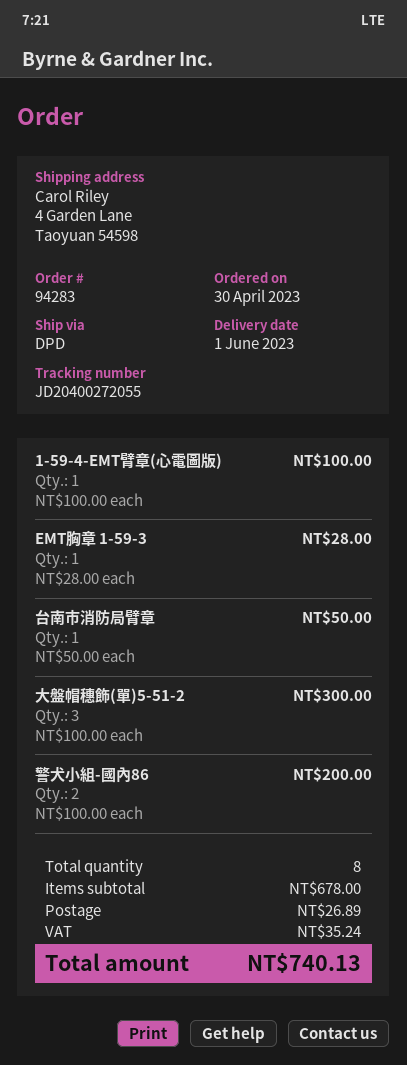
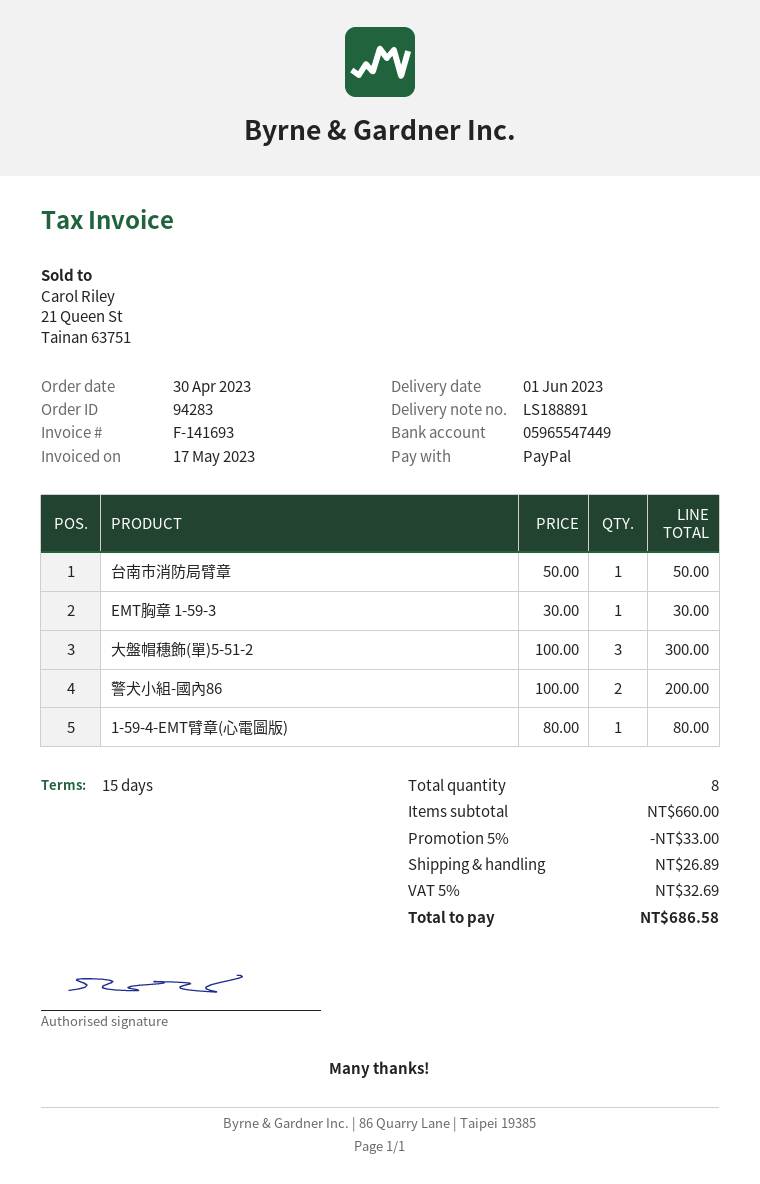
1-59-4-EMT臂章(心電圖版): 1 x 100.00 = 100.00 -> 1 x 80.00 = 80.00
EMT胸章 1-59-3: 1 x 28.00 = 28.00 -> 1 x 30.00 = 30.00
subtotal: 678.00 -> 660.00
discount: none -> 5% = 33.00
tax: 35.24 -> 32.69
total: 740.13 -> 686.58

